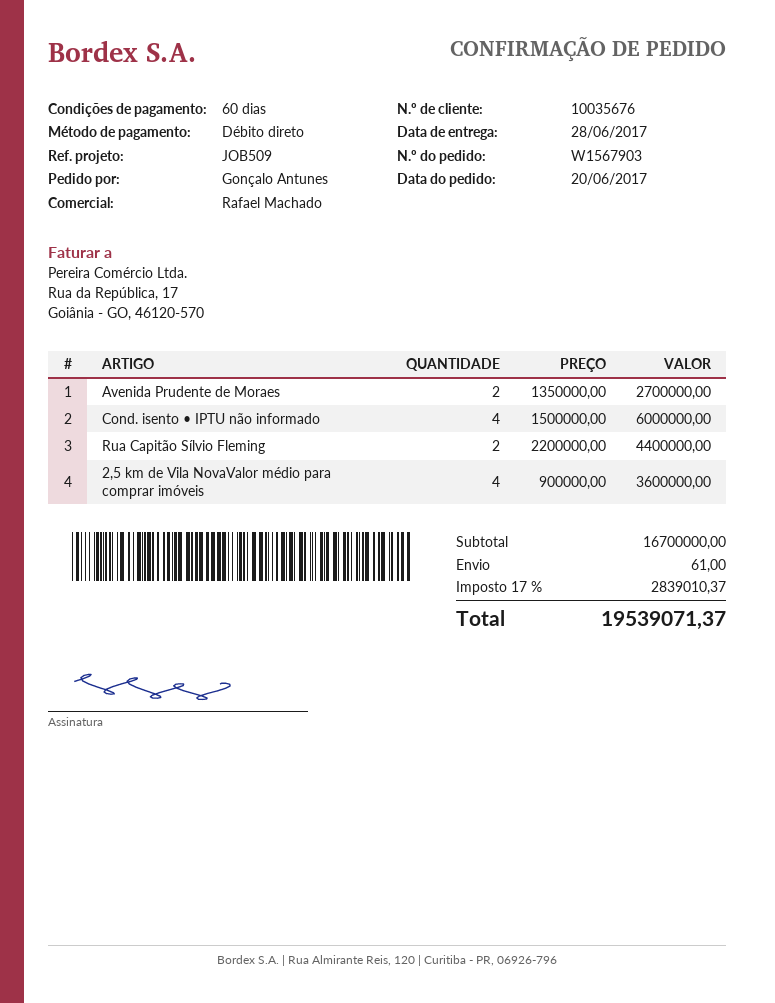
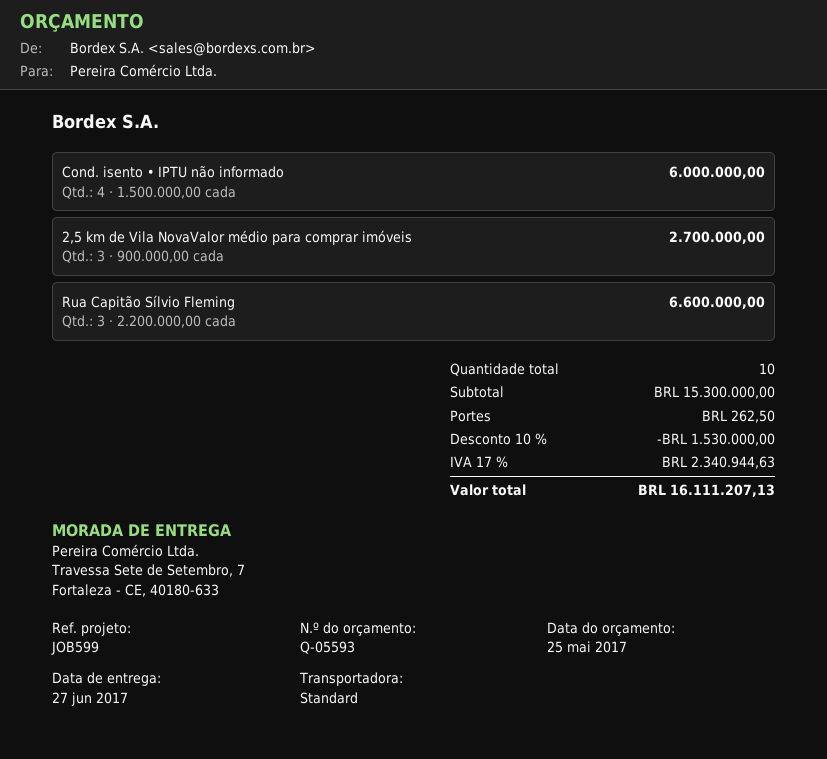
delivery date: 2017-06-28 -> 2017-06-27
reference: JOB509 -> JOB599
Avenida Prudente de Moraes: 2 x 1350000.00 = 2700000.00 -> none
Rua Capitão Sílvio Fleming: 2 x 2200000.00 = 4400000.00 -> 3 x 2200000.00 = 6600000.00
2,5 km de Vila NovaValor médio para comprar imóveis: 4 x 900000.00 = 3600000.00 -> 3 x 900000.00 = 2700000.00
subtotal: 16700000.00 -> 15300000.00
discount: none -> 10% = 1530000.00
shipping: 61.00 -> 262.50
tax: 17% = 2839010.37 -> 17% = 2340944.63
total: 19539071.37 -> 16111207.13

